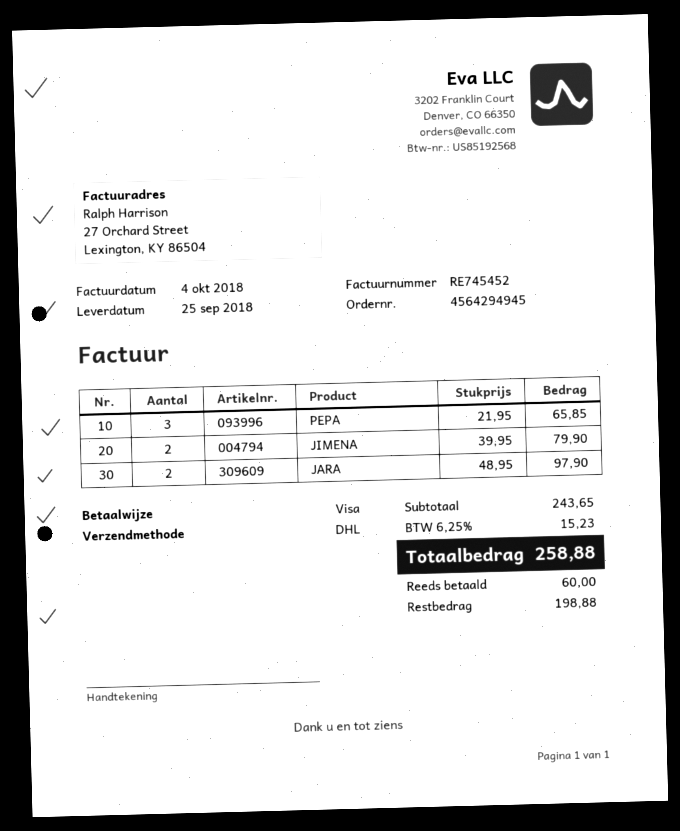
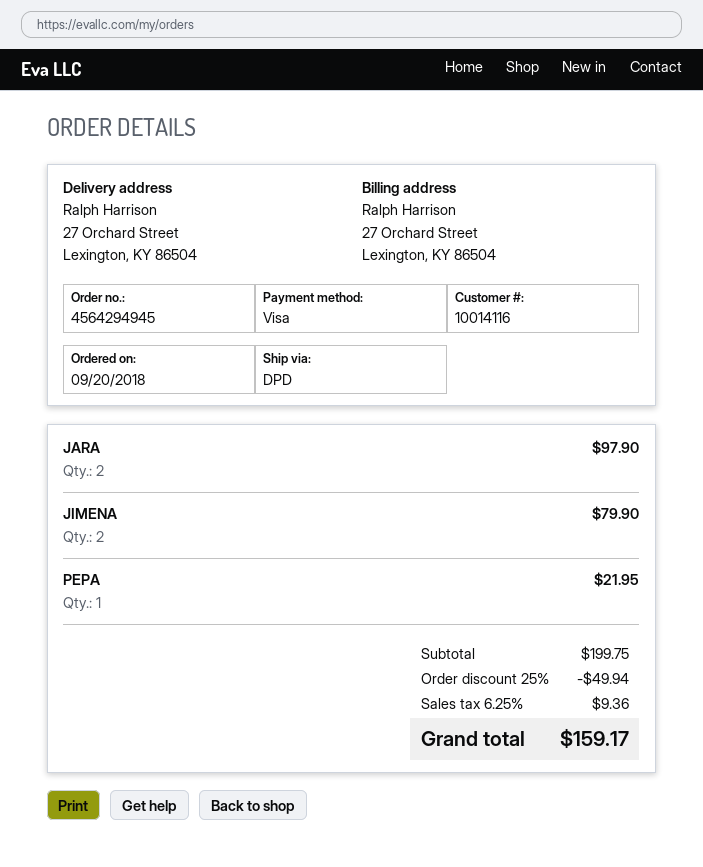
shipping method: DHL -> DPD
PEPA: 3 for 65.85 -> 1 for 21.95
subtotal: 243.65 -> 199.75
discount: none -> 25% = 49.94
tax: 6.25% = 15.23 -> 6.25% = 9.36
total: 258.88 -> 159.17

